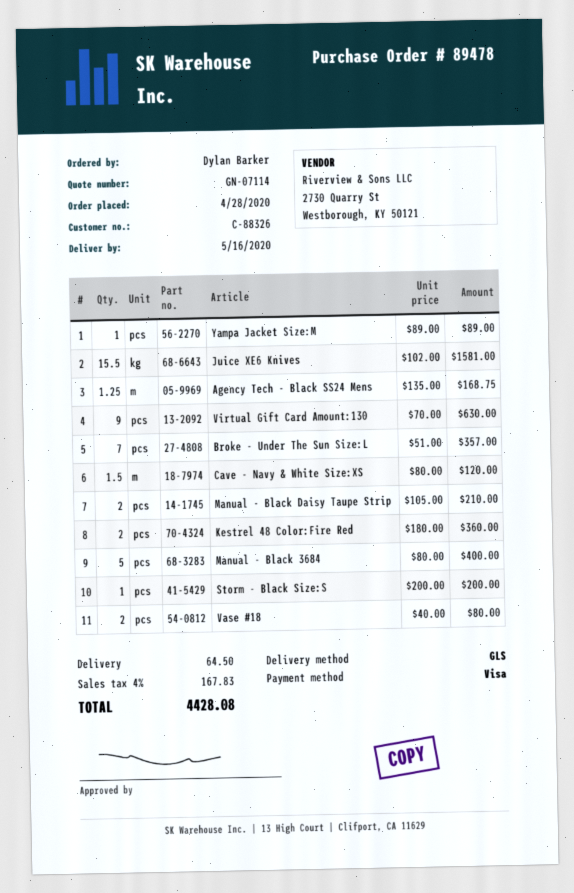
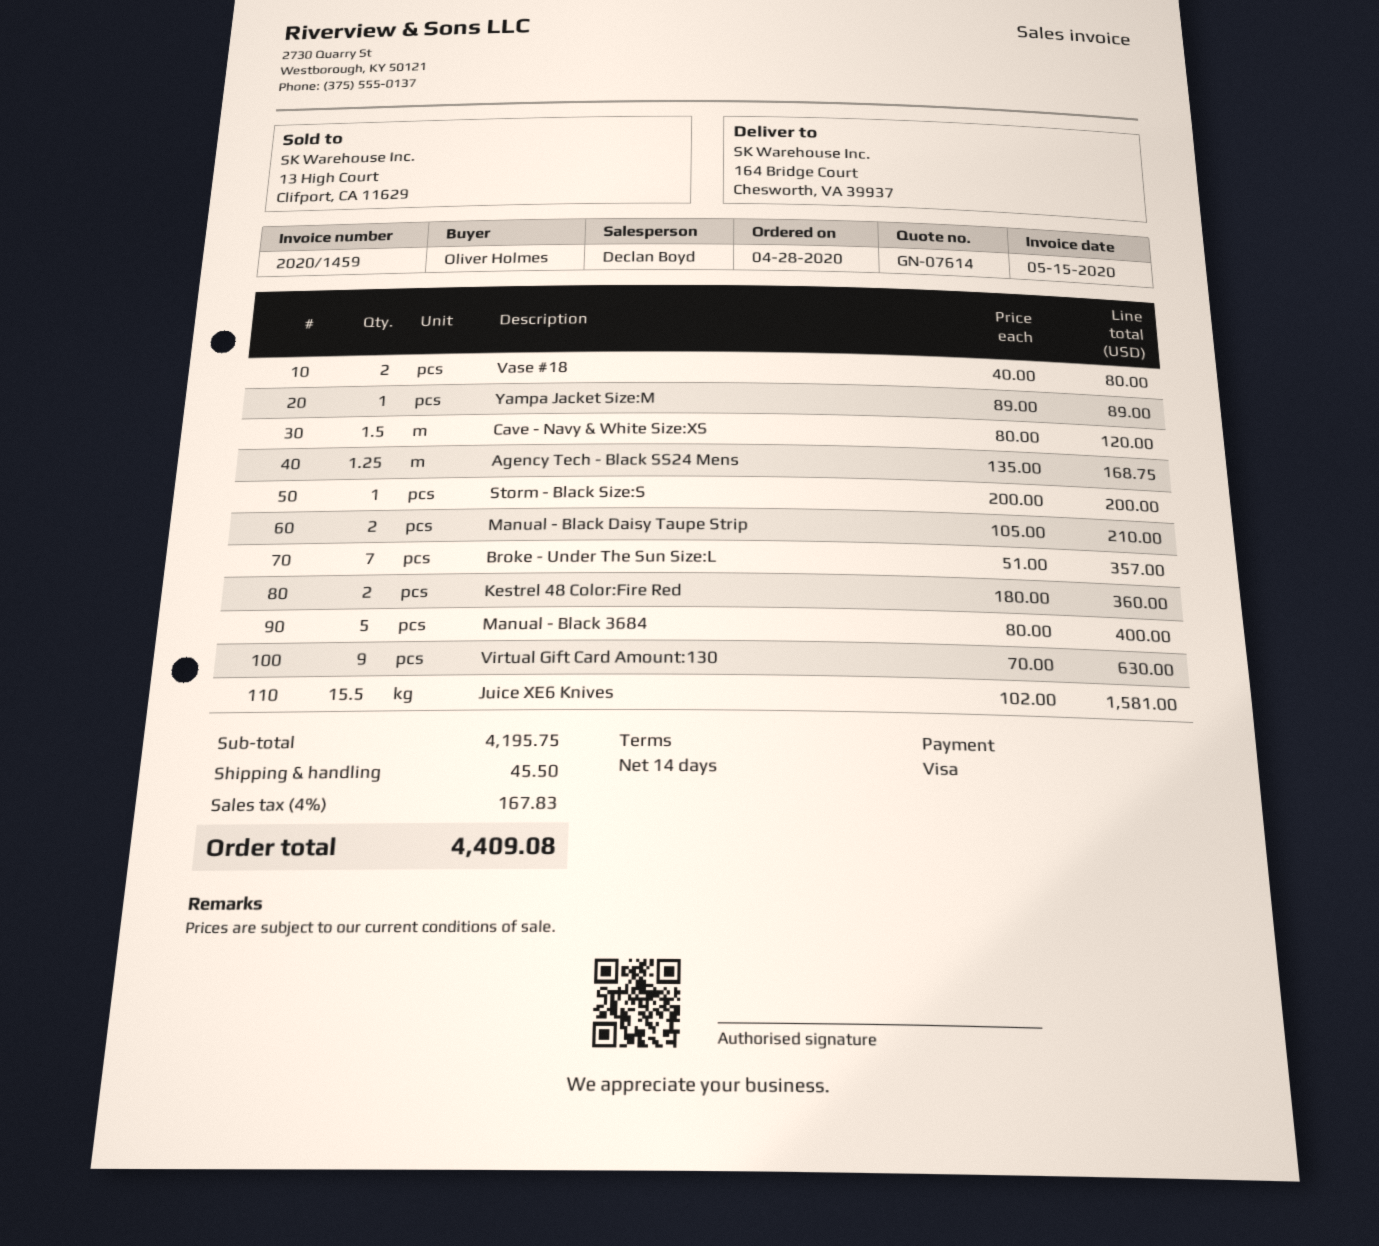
quote number: GN-07114 -> GN-07614
ordered by: Dylan Barker -> Oliver Holmes
shipping: 64.50 -> 45.50
total: 4428.08 -> 4409.08

